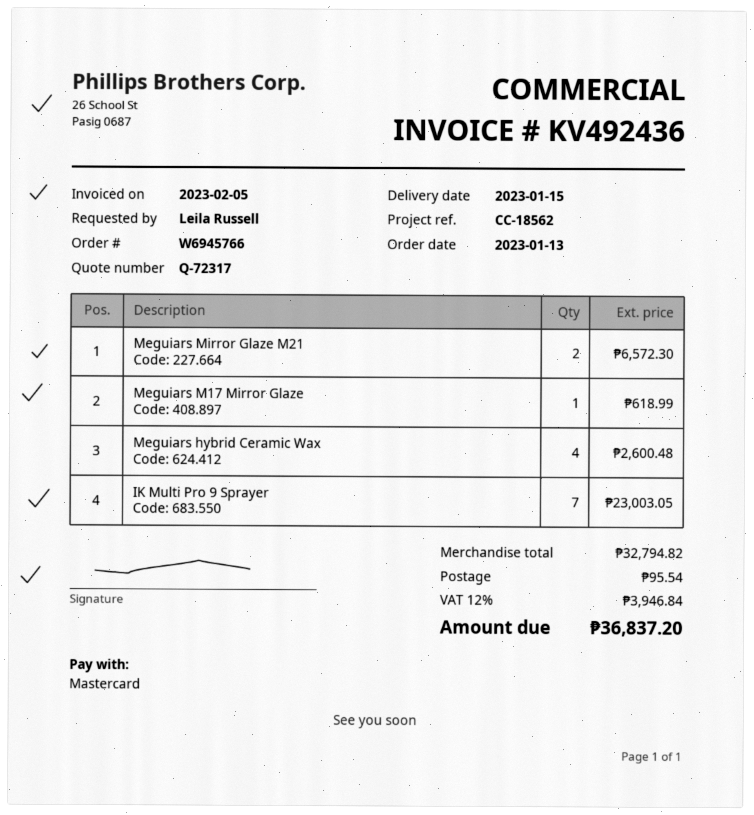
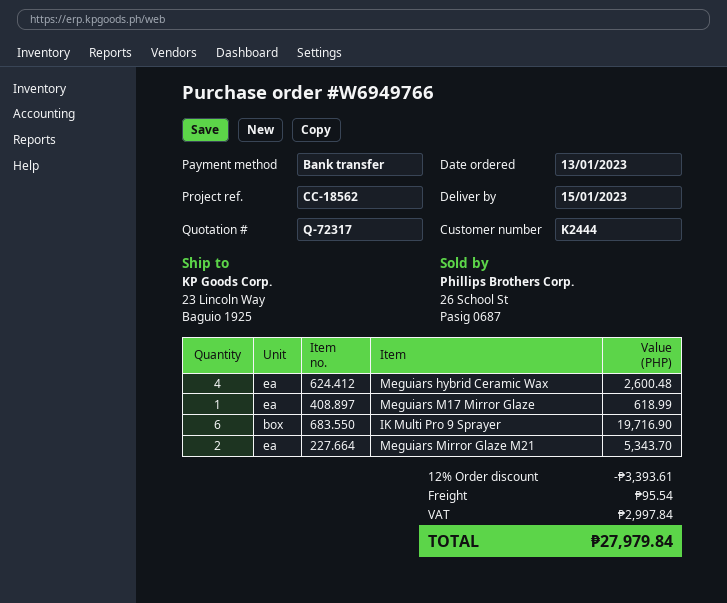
order number: W6945766 -> W6949766
payment method: Mastercard -> bank transfer
Meguiars Mirror Glaze M21: 2 for 6572.30 -> 2 for 5343.70
IK Multi Pro 9 Sprayer: 7 for 23003.05 -> 6 for 19716.90
discount: none -> 12% = 3393.61
tax: 3946.84 -> 2997.84
total: 36837.20 -> 27979.84

